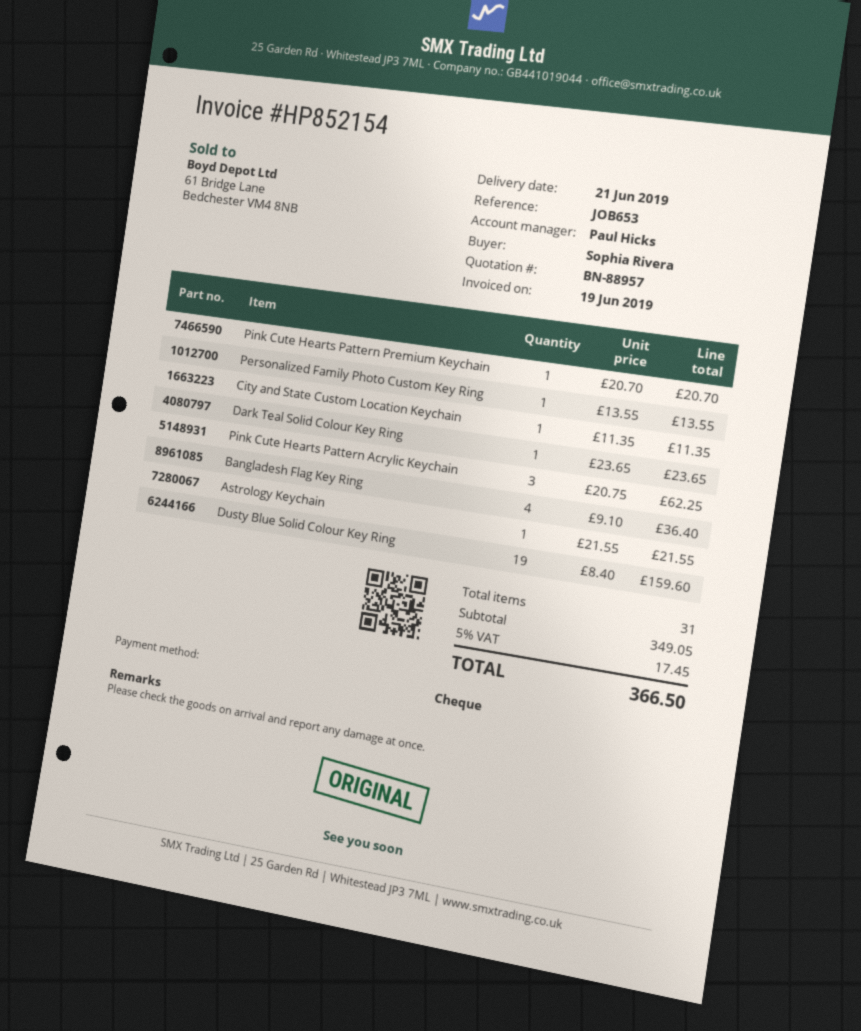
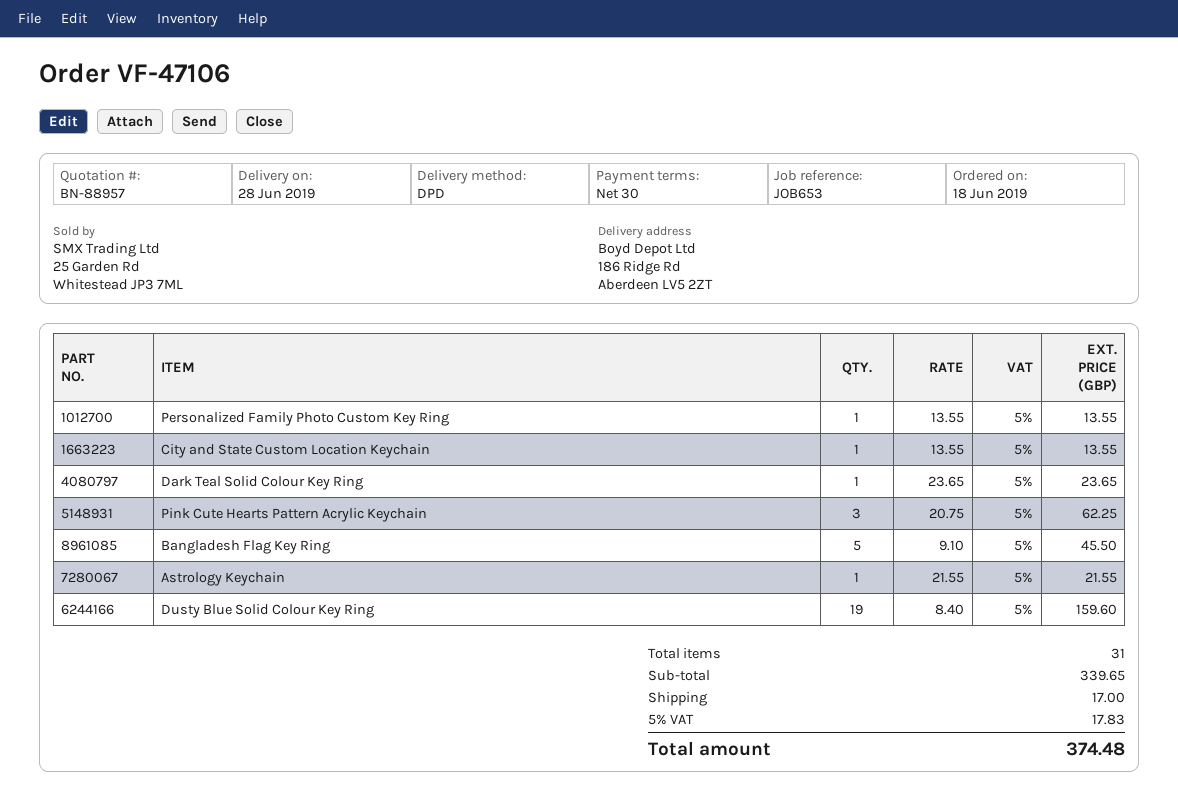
delivery date: 2019-06-21 -> 2019-06-28
Pink Cute Hearts Pattern Premium Keychain: 1 x 20.70 = 20.70 -> none
City and State Custom Location Keychain: 1 x 11.35 = 11.35 -> 1 x 13.55 = 13.55
Bangladesh Flag Key Ring: 4 x 9.10 = 36.40 -> 5 x 9.10 = 45.50
subtotal: 349.05 -> 339.65
shipping: none -> 17.00
tax: 5% = 17.45 -> 5% = 17.83
total: 366.50 -> 374.48

